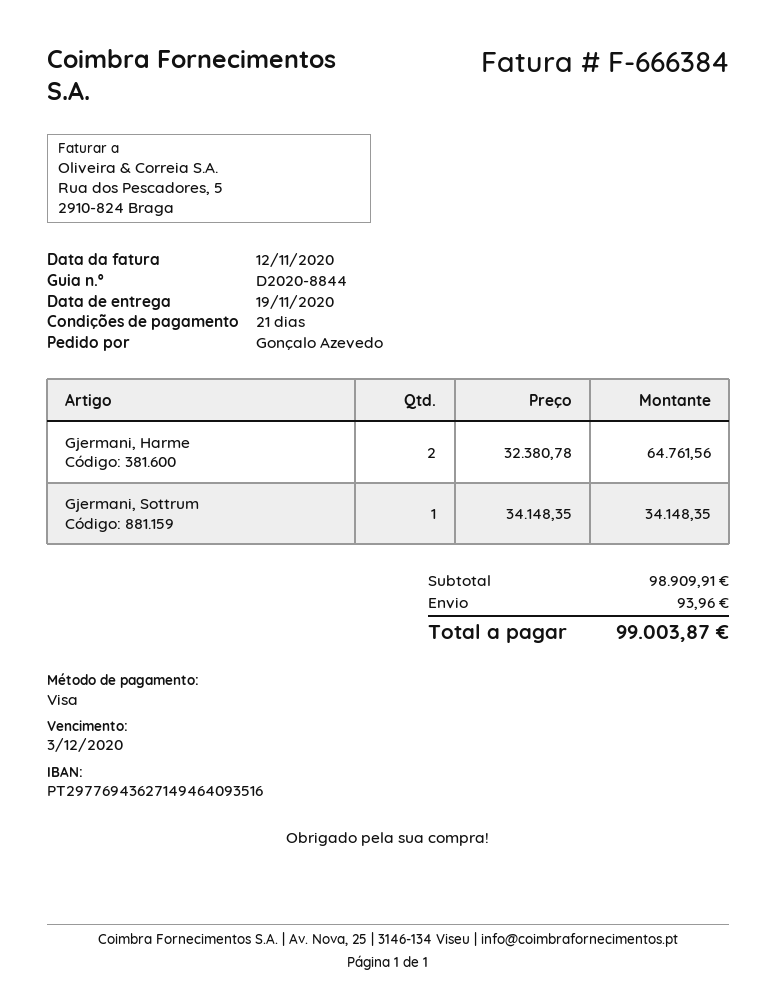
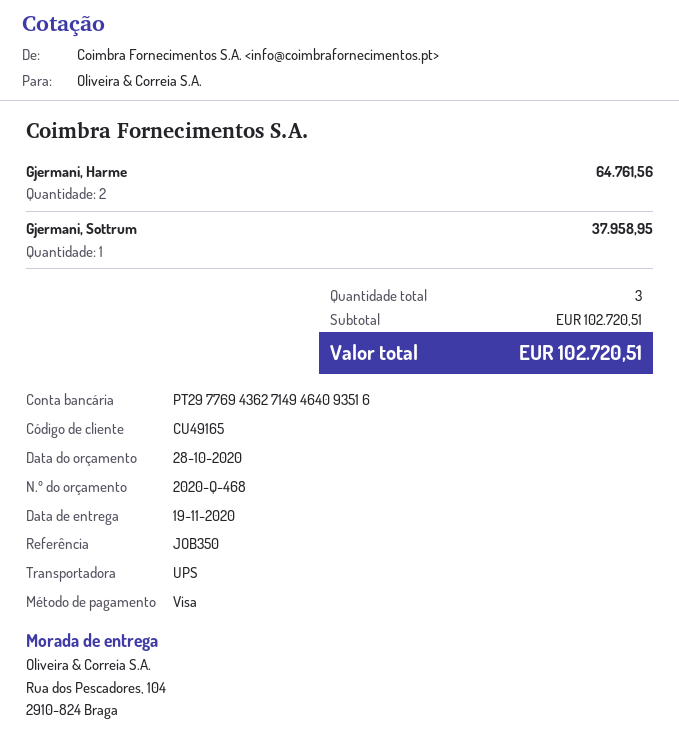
Gjermani, Sottrum: 1 for 34148.35 -> 1 for 37958.95
subtotal: 98909.91 -> 102720.51
shipping: 93.96 -> none
total: 99003.87 -> 102720.51

